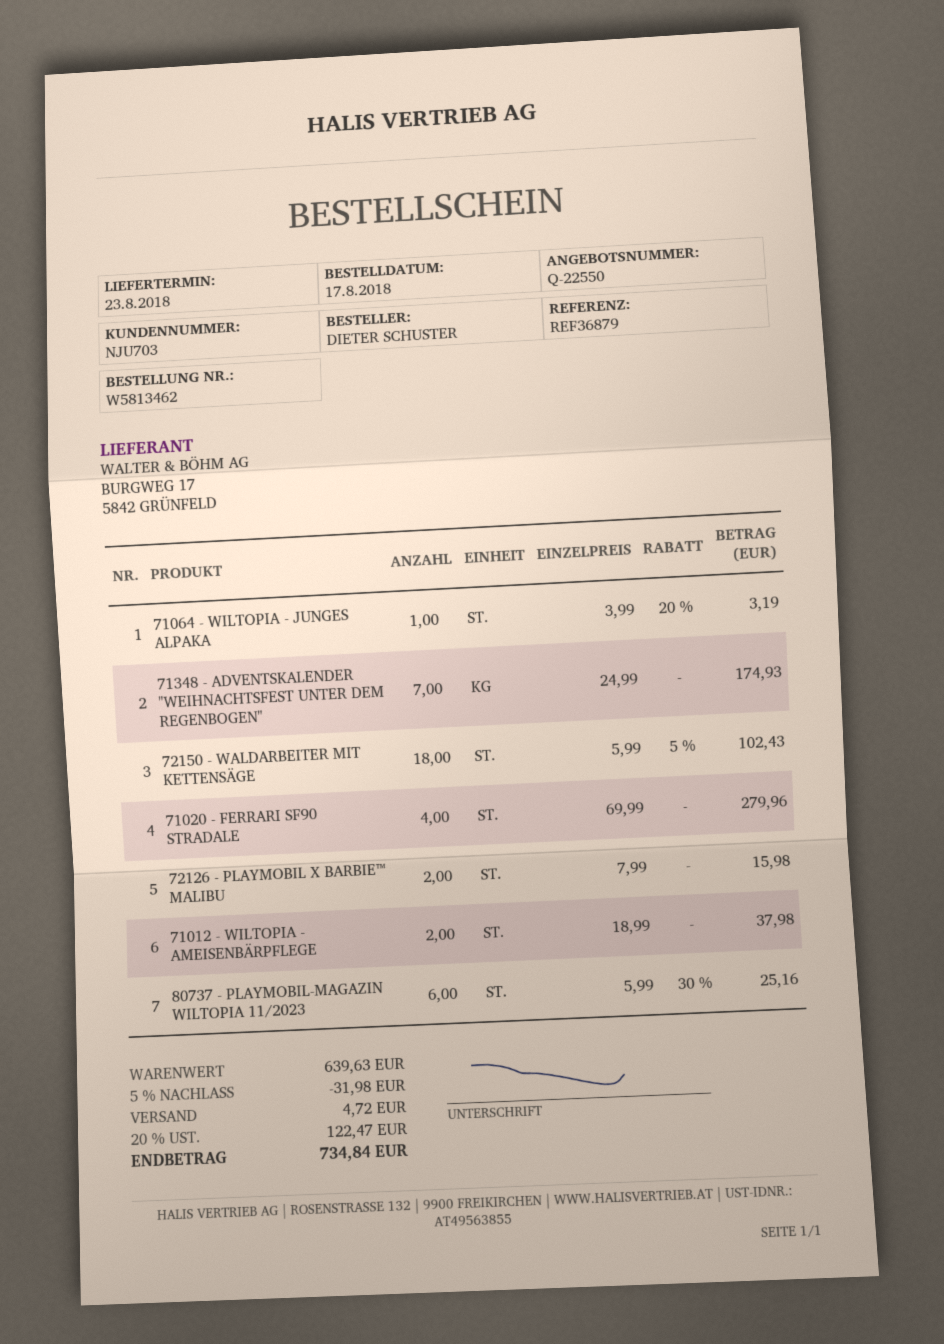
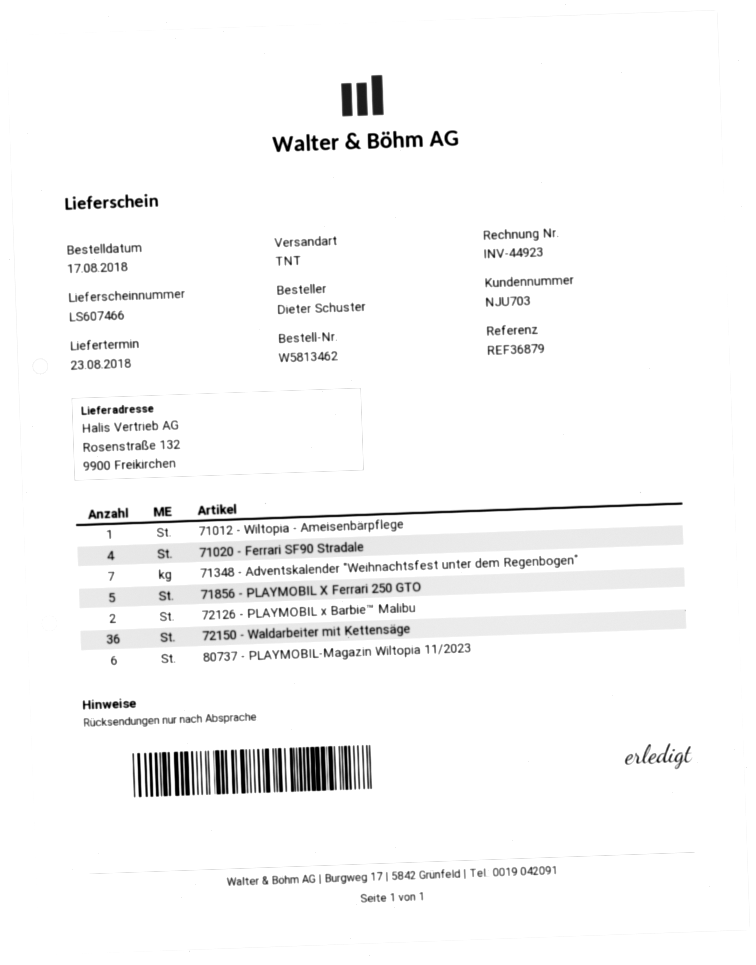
71064 - WILTOPIA - JUNGES ALPAKA: 1 -> none
72150 - WALDARBEITER MIT KETTENSÄGE: 18 -> 36
71012 - WILTOPIA - AMEISENBÄRPFLEGE: 2 -> 1
71856 - PLAYMOBIL X Ferrari 250 GTO: none -> 5

